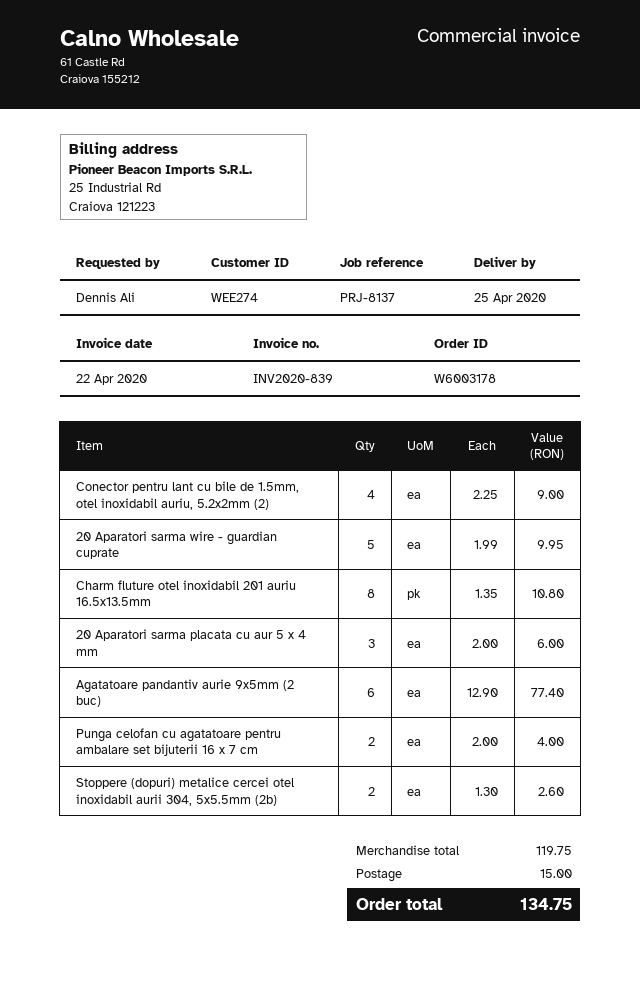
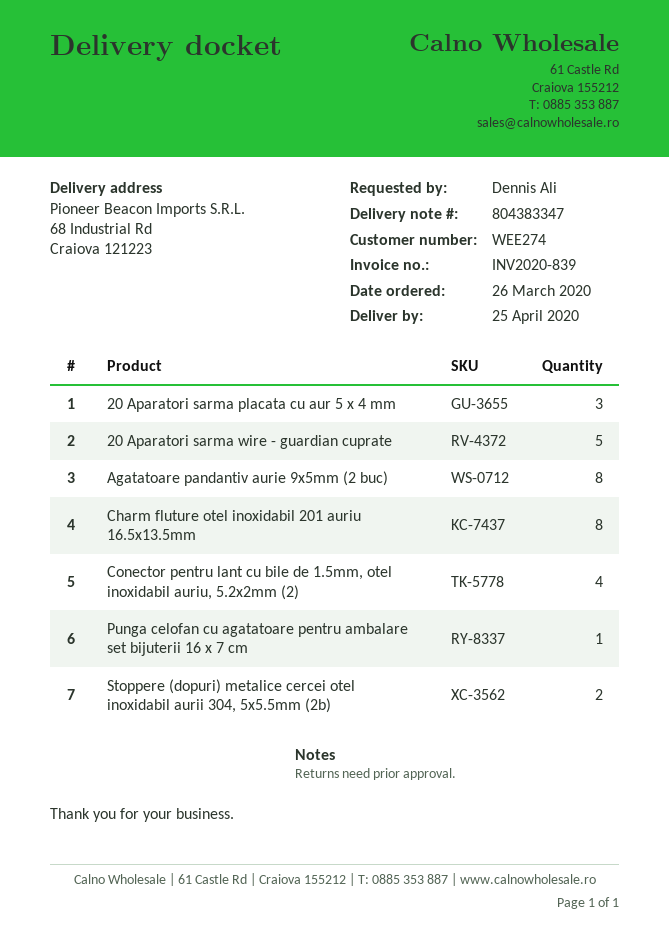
Agatatoare pandantiv aurie 9x5mm (2 buc): 6 -> 8
Punga celofan cu agatatoare pentru ambalare set bijuterii 16 x 7 cm: 2 -> 1

